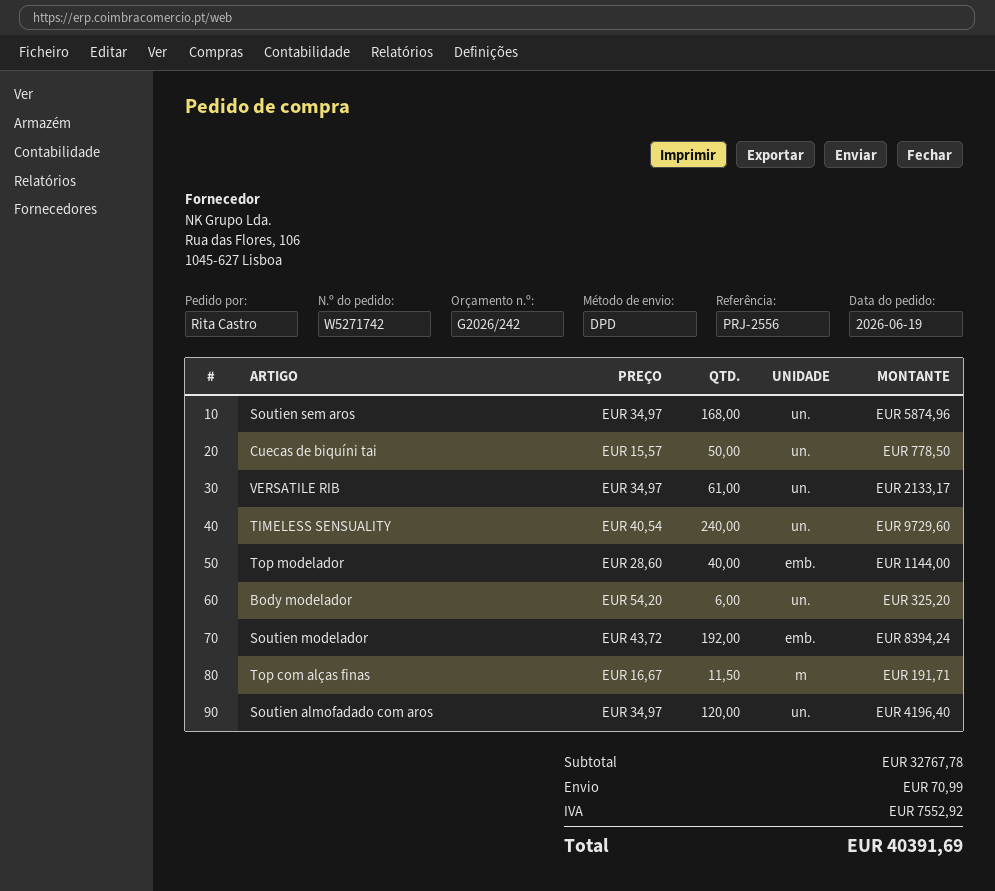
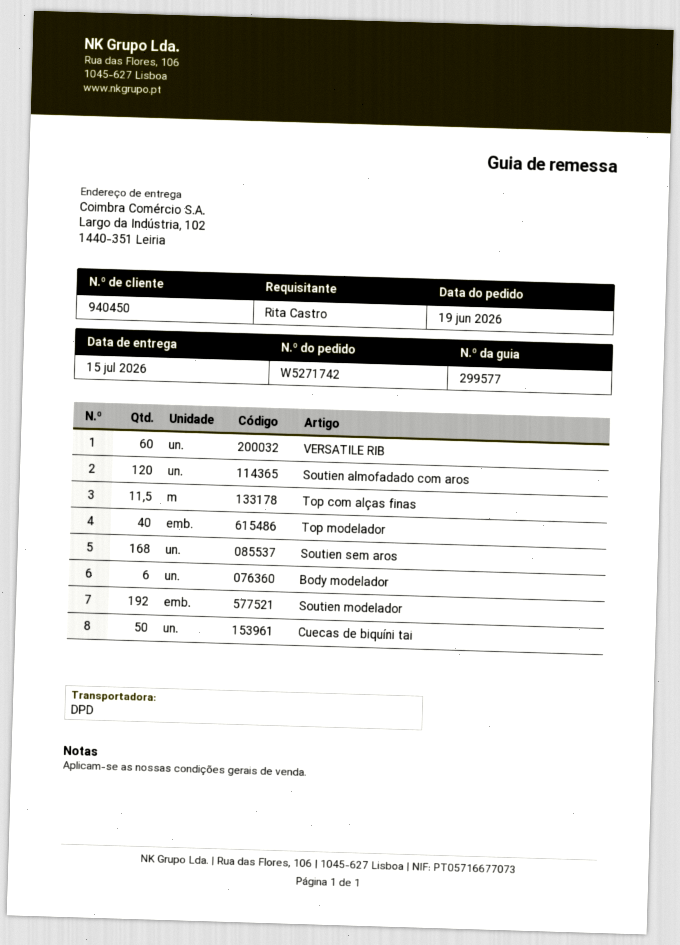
VERSATILE RIB: 61 -> 60
TIMELESS SENSUALITY: 240 -> none

